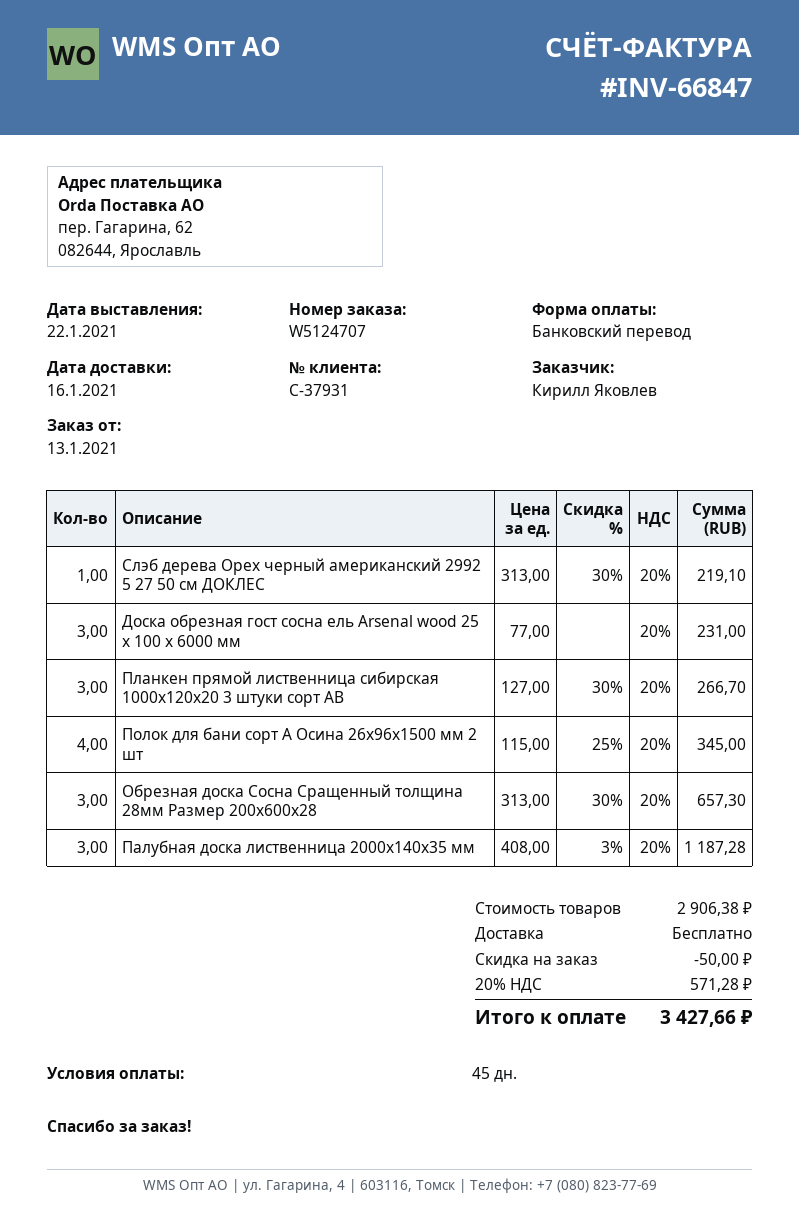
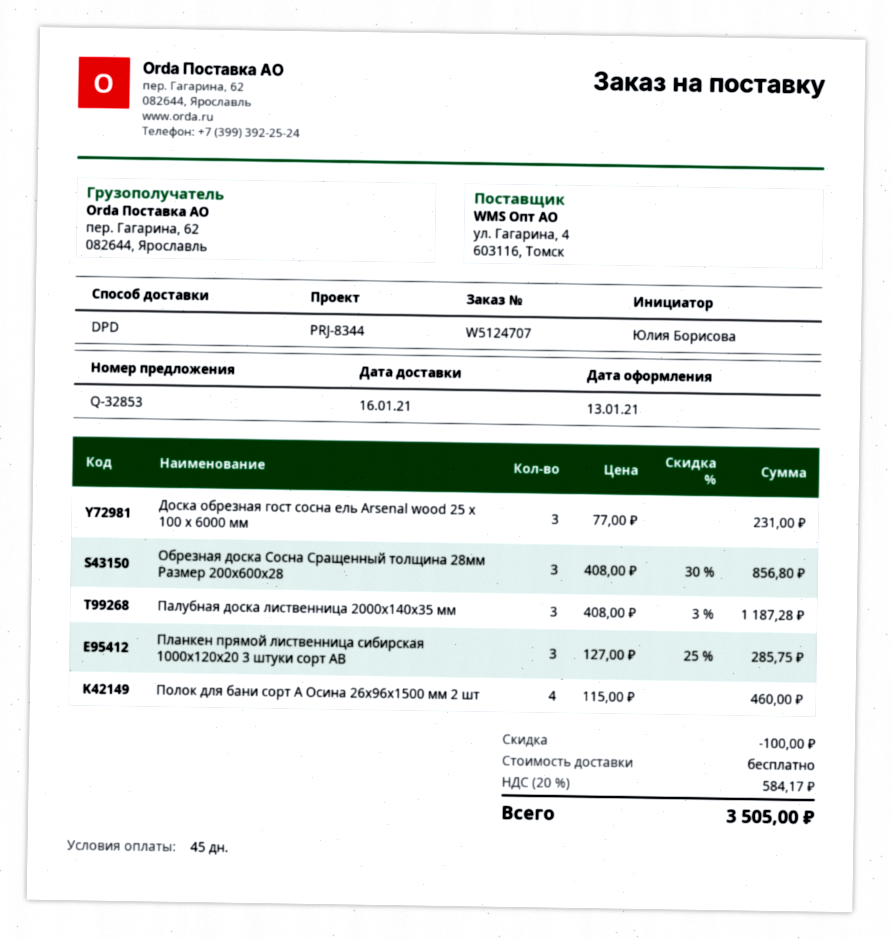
ordered by: Кирилл Яковлев -> Юлия Борисова
Слэб дерева Орех черный американский 2992 5 27 50 см ДОКЛЕС: 1 x 313.00 - 30% = 219.10 -> none
Планкен прямой лиственница сибирская 1000х120х20 3 штуки сорт АВ: 3 x 127.00 - 30% = 266.70 -> 3 x 127.00 - 25% = 285.75
Полок для бани сорт А Осина 26х96х1500 мм 2 шт: 4 x 115.00 - 25% = 345.00 -> 4 x 115.00 = 460.00
Обрезная доска Сосна Сращенный толщина 28мм Размер 200х600х28: 3 x 313.00 - 30% = 657.30 -> 3 x 408.00 - 30% = 856.80
discount: 50.00 -> 100.00
tax: 20% = 571.28 -> 20% = 584.17
total: 3427.66 -> 3505.00

